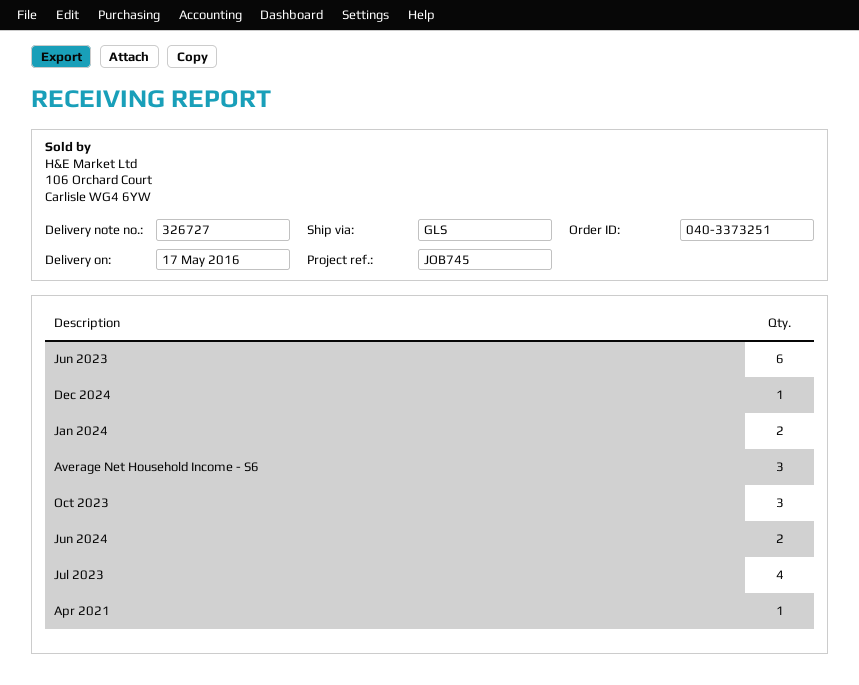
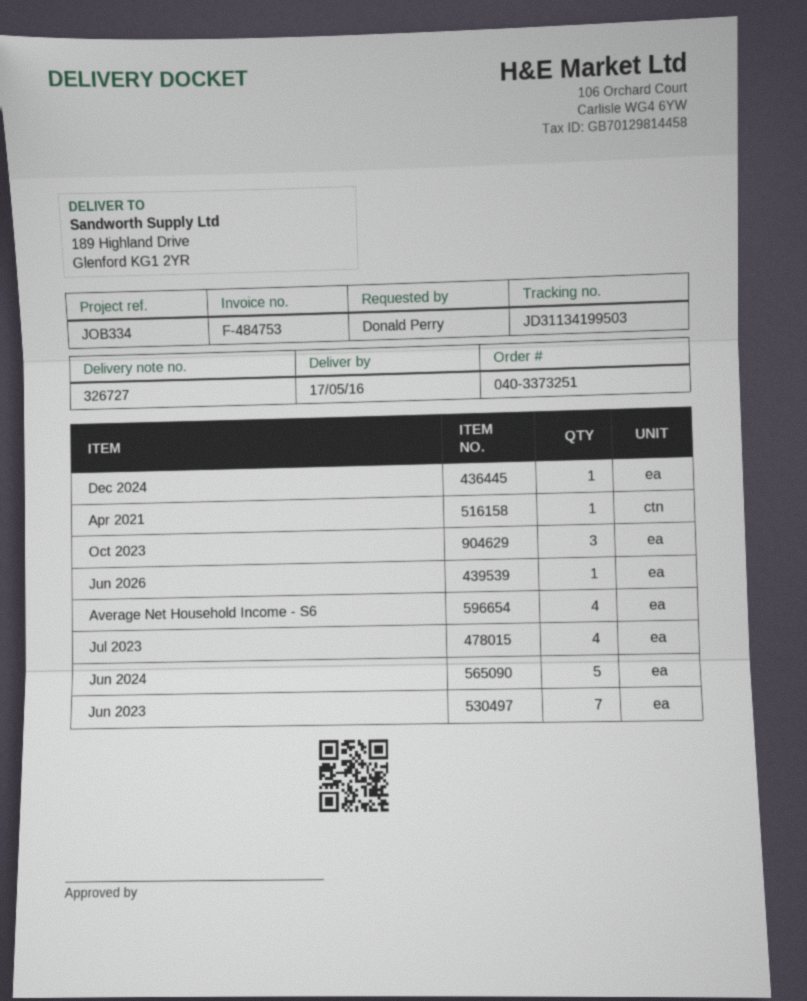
reference: JOB745 -> JOB334
Jun 2023: 6 -> 7
Jan 2024: 2 -> none
Average Net Household Income - S6: 3 -> 4
Jun 2024: 2 -> 5
Jun 2026: none -> 1

